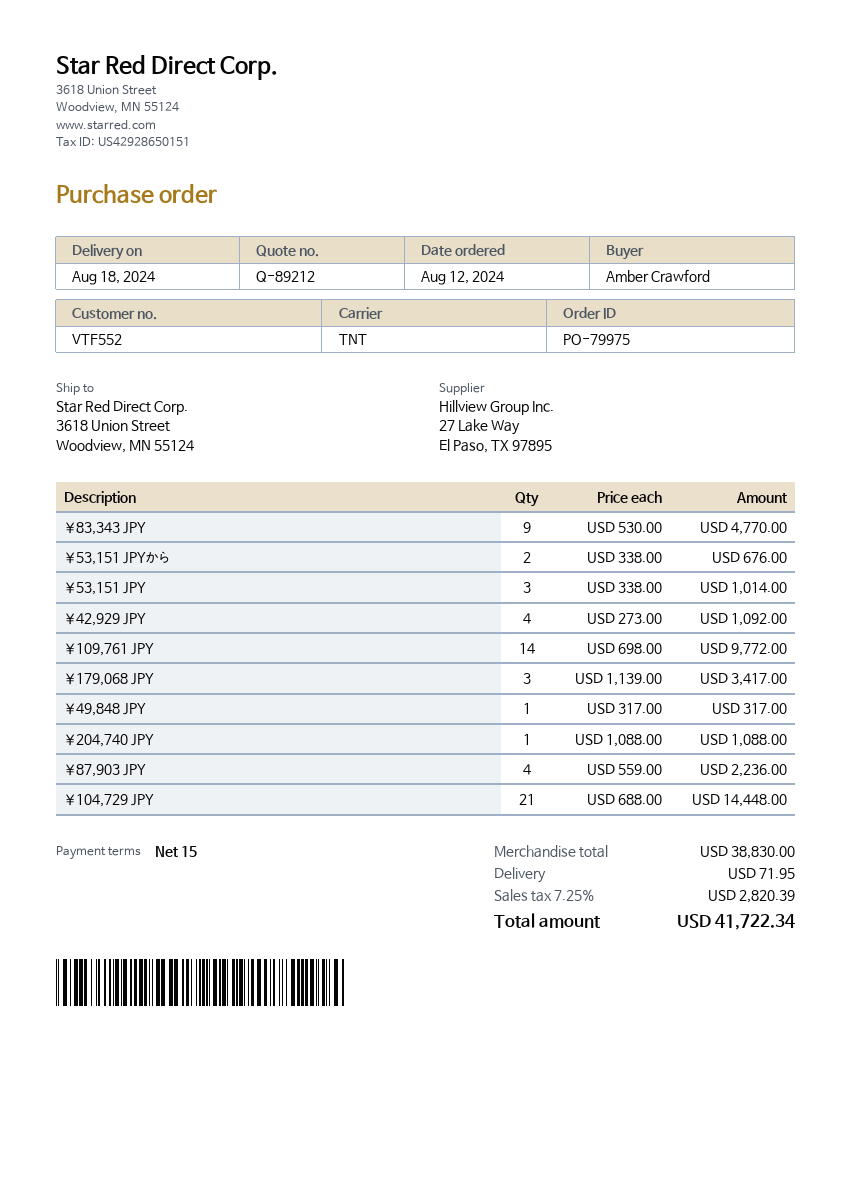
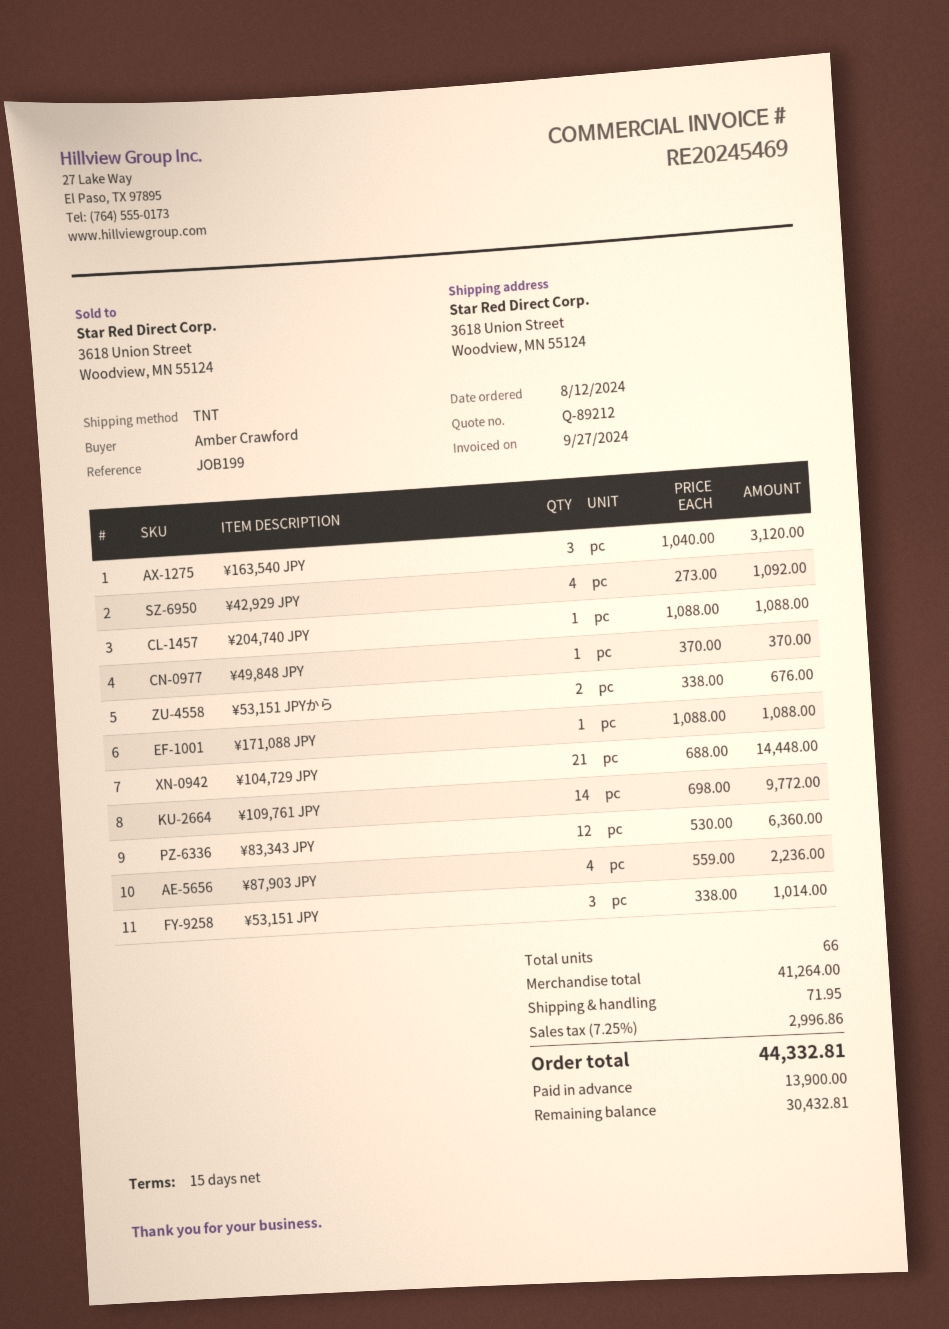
¥83,343 JPY: 9 x 530.00 = 4770.00 -> 12 x 530.00 = 6360.00
¥179,068 JPY: 3 x 1139.00 = 3417.00 -> none
¥49,848 JPY: 1 x 317.00 = 317.00 -> 1 x 370.00 = 370.00
¥163,540 JPY: none -> 3 x 1040.00 = 3120.00
¥171,088 JPY: none -> 1 x 1088.00 = 1088.00
subtotal: 38830.00 -> 41264.00
tax: 7.25% = 2820.39 -> 7.25% = 2996.86
total: 41722.34 -> 44332.81

